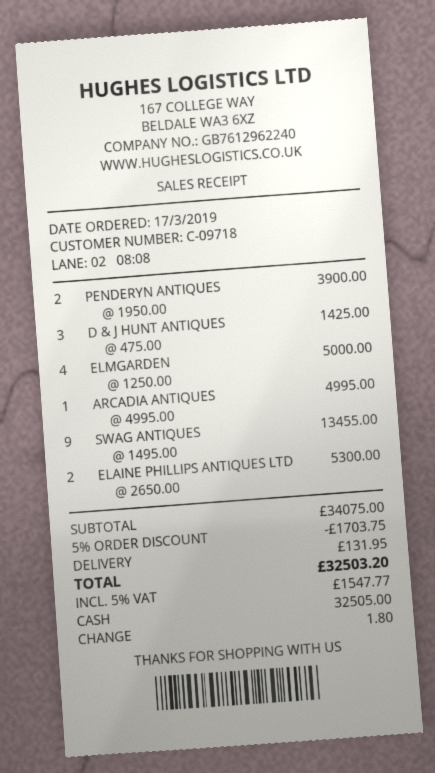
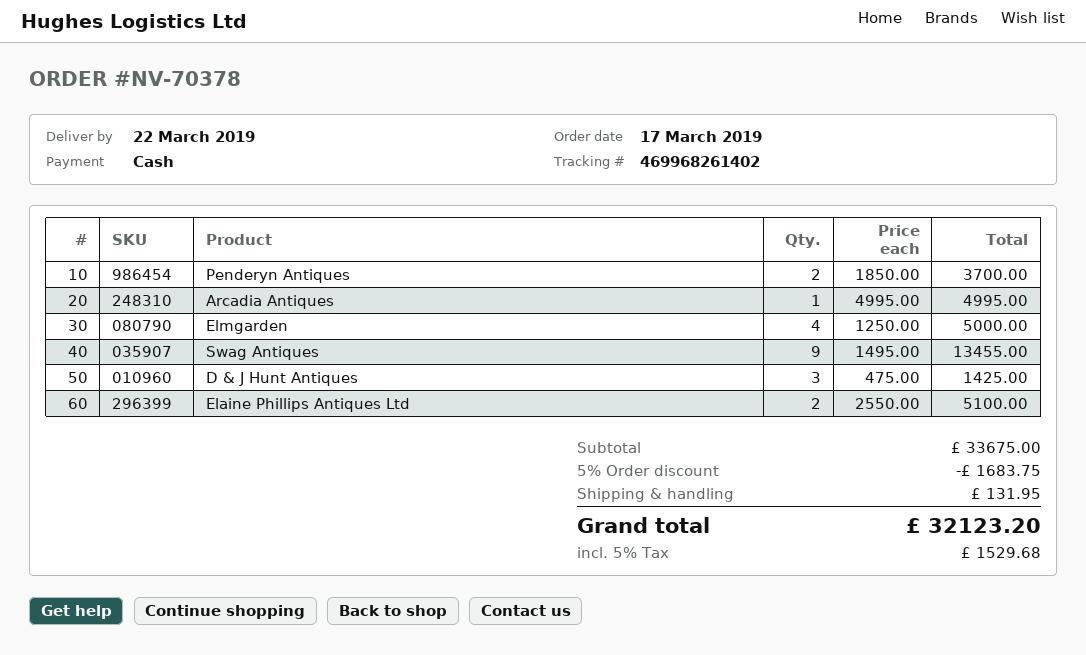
PENDERYN ANTIQUES: 2 x 1950.00 = 3900.00 -> 2 x 1850.00 = 3700.00
ELAINE PHILLIPS ANTIQUES LTD: 2 x 2650.00 = 5300.00 -> 2 x 2550.00 = 5100.00
subtotal: 34075.00 -> 33675.00
discount: 5% = 1703.75 -> 5% = 1683.75
tax: 5% = 1547.77 -> 5% = 1529.68
total: 32503.20 -> 32123.20

